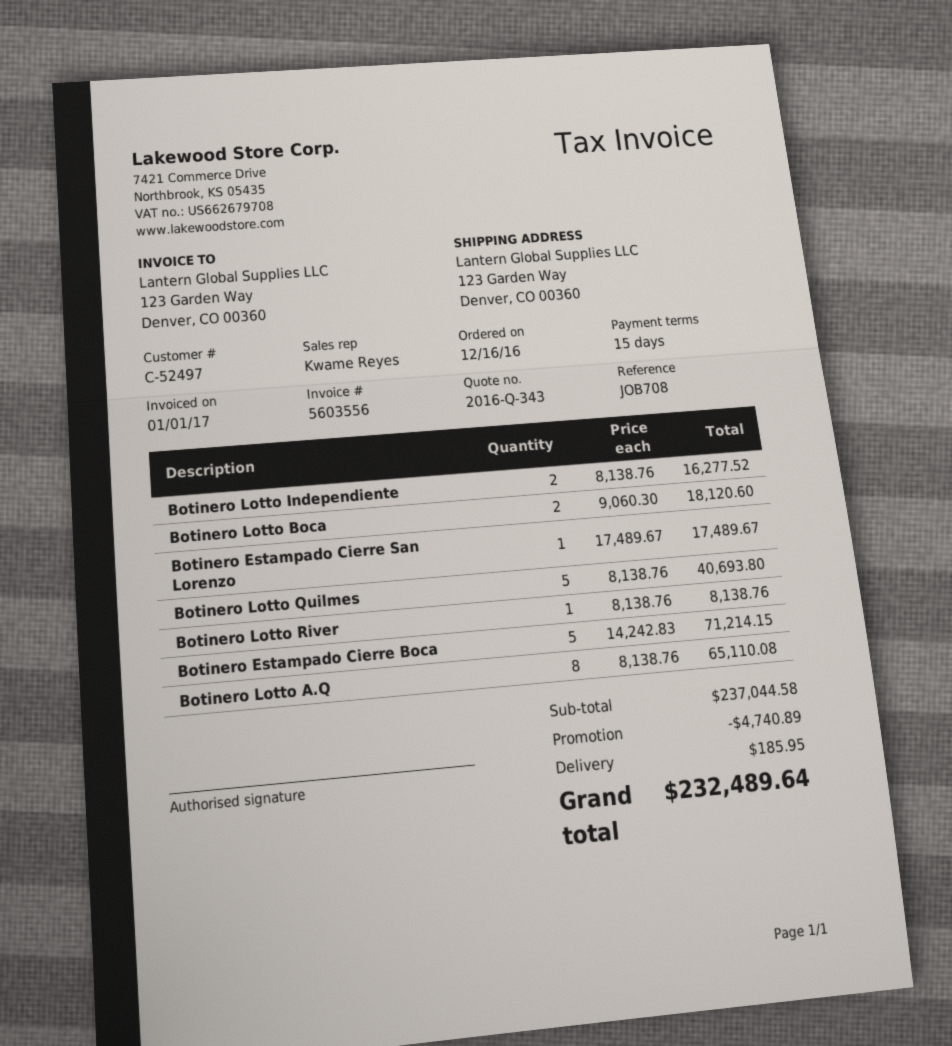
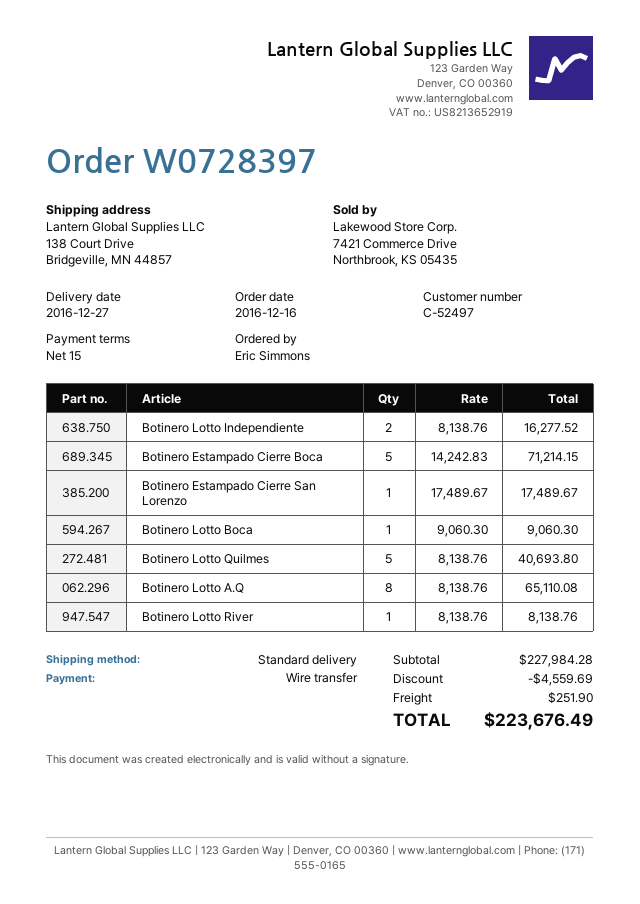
ship to: 123 Garden Way, Denver, CO 00360 -> 138 Court Drive, Bridgeville, MN 44857
Botinero Lotto Boca: 2 x 9060.30 = 18120.60 -> 1 x 9060.30 = 9060.30
subtotal: 237044.58 -> 227984.28
discount: 4740.89 -> 4559.69
shipping: 185.95 -> 251.90
total: 232489.64 -> 223676.49

